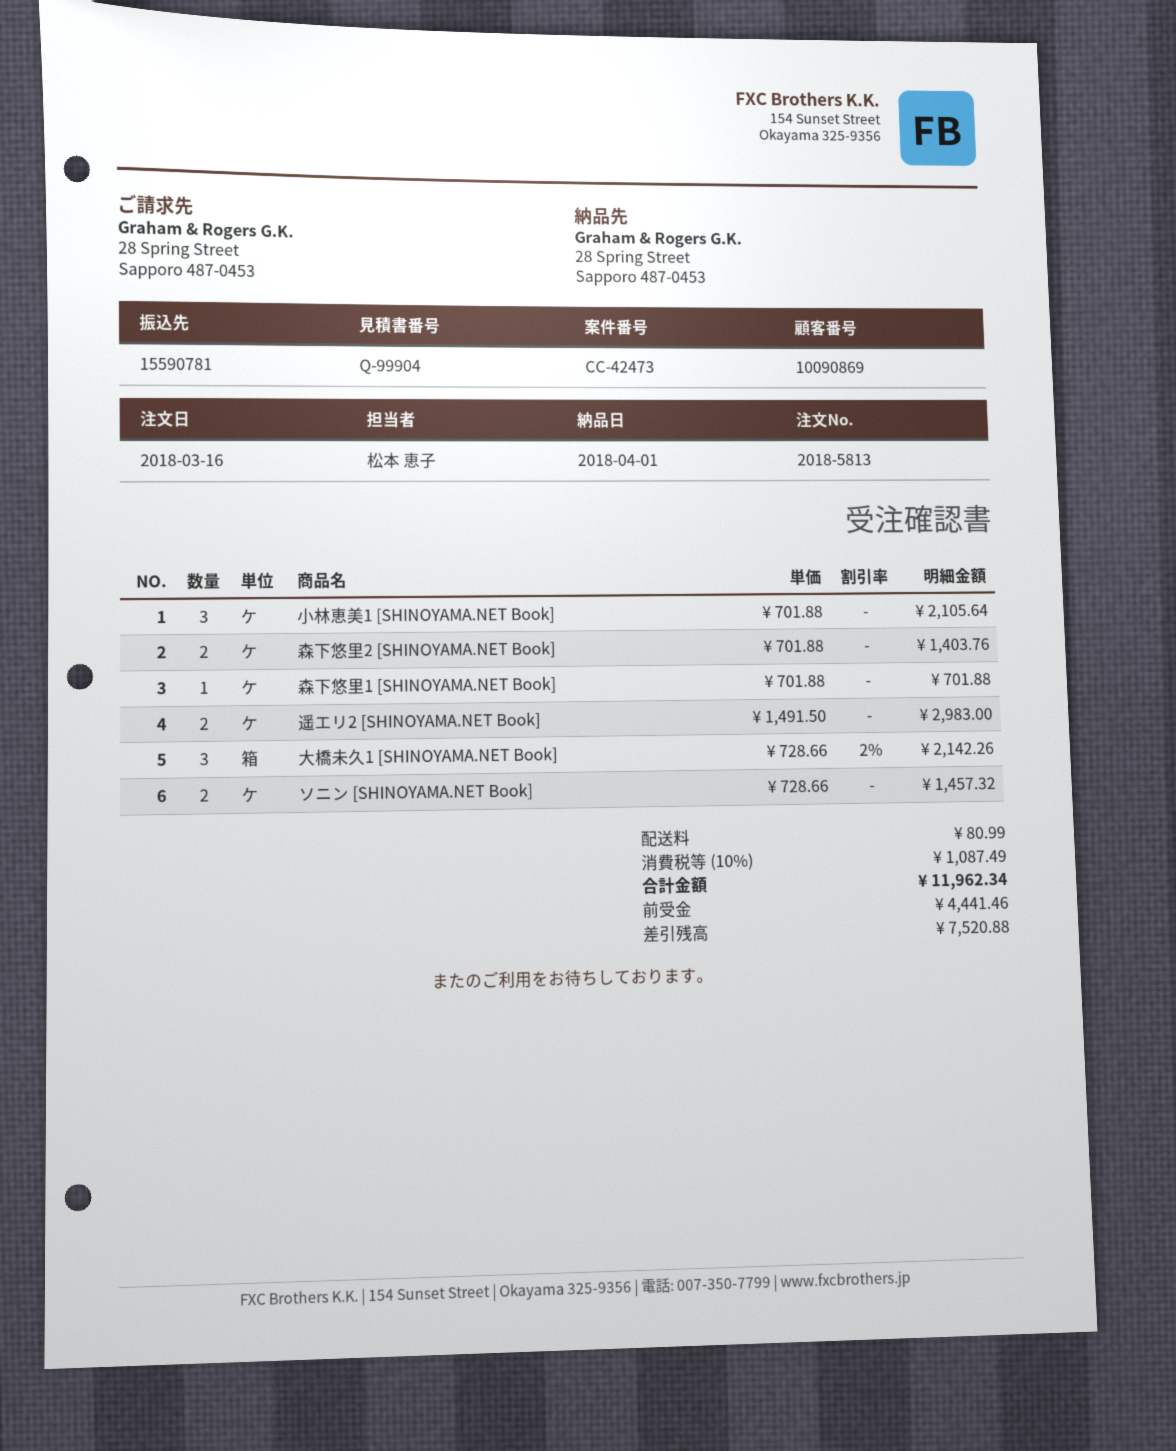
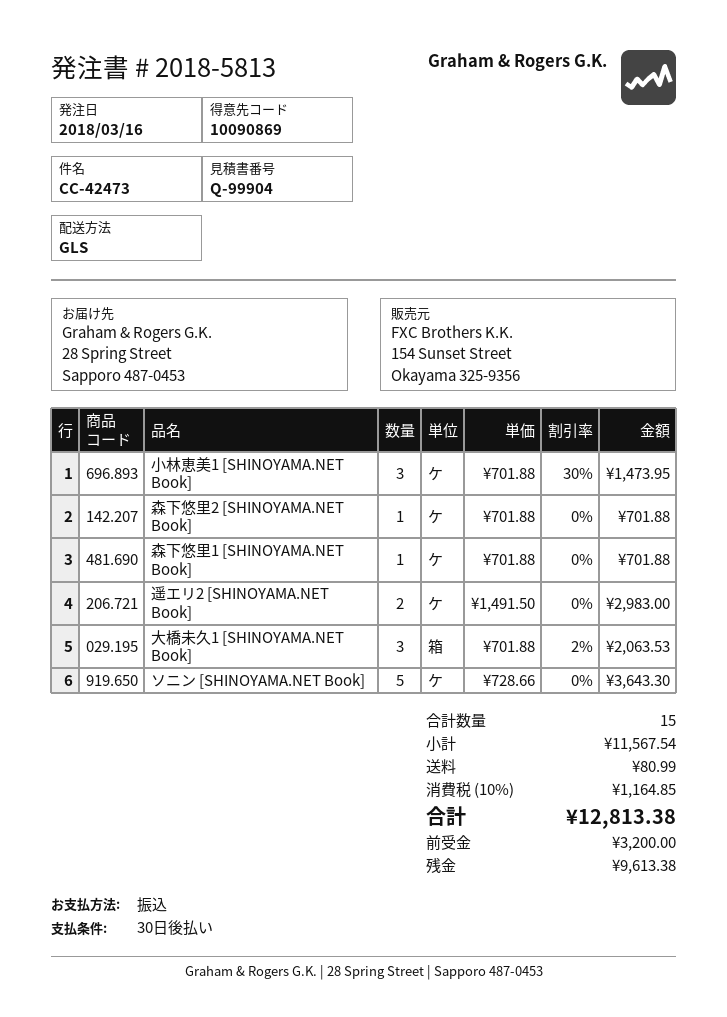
小林恵美1 [SHINOYAMA.NET Book]: 3 x 701.88 = 2105.64 -> 3 x 701.88 - 30% = 1473.95
森下悠里2 [SHINOYAMA.NET Book]: 2 x 701.88 = 1403.76 -> 1 x 701.88 = 701.88
大橋未久1 [SHINOYAMA.NET Book]: 3 x 728.66 - 2% = 2142.26 -> 3 x 701.88 - 2% = 2063.53
ソニン [SHINOYAMA.NET Book]: 2 x 728.66 = 1457.32 -> 5 x 728.66 = 3643.30
tax: 10% = 1087.49 -> 10% = 1164.85
total: 11962.34 -> 12813.38
deposit: 4441.46 -> 3200.00
balance: 7520.88 -> 9613.38

